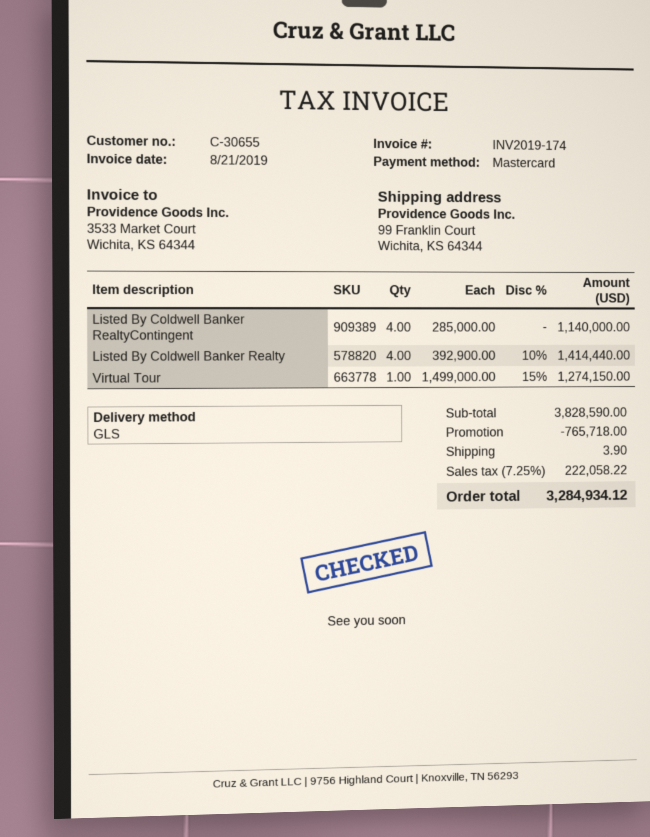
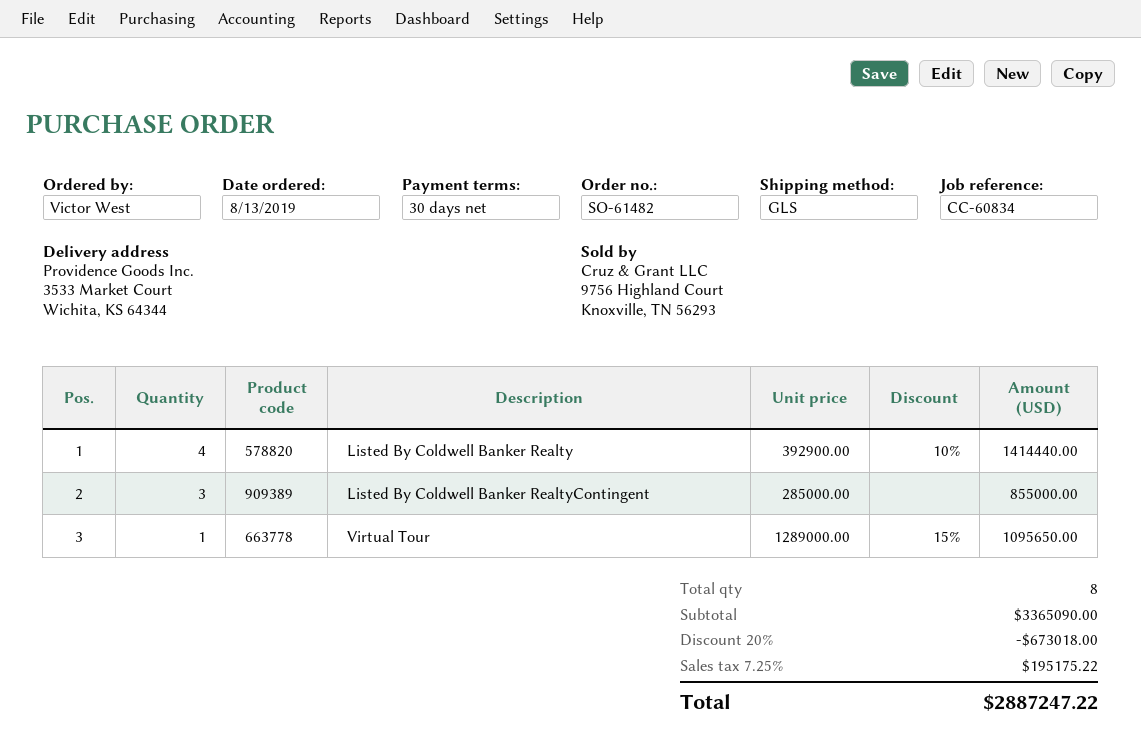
ship to: 99 Franklin Court, Wichita, KS 64344 -> 3533 Market Court, Wichita, KS 64344
Listed By Coldwell Banker RealtyContingent: 4 x 285000.00 = 1140000.00 -> 3 x 285000.00 = 855000.00
Virtual Tour: 1 x 1499000.00 - 15% = 1274150.00 -> 1 x 1289000.00 - 15% = 1095650.00
subtotal: 3828590.00 -> 3365090.00
discount: 765718.00 -> 673018.00
shipping: 3.90 -> none
tax: 7.25% = 222058.22 -> 7.25% = 195175.22
total: 3284934.12 -> 2887247.22

